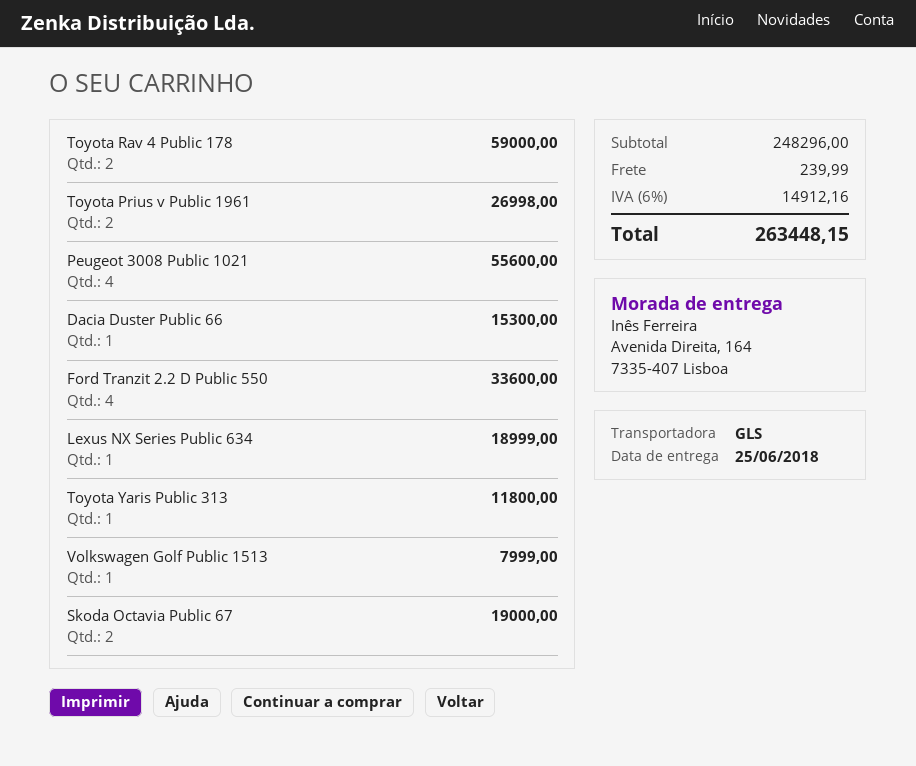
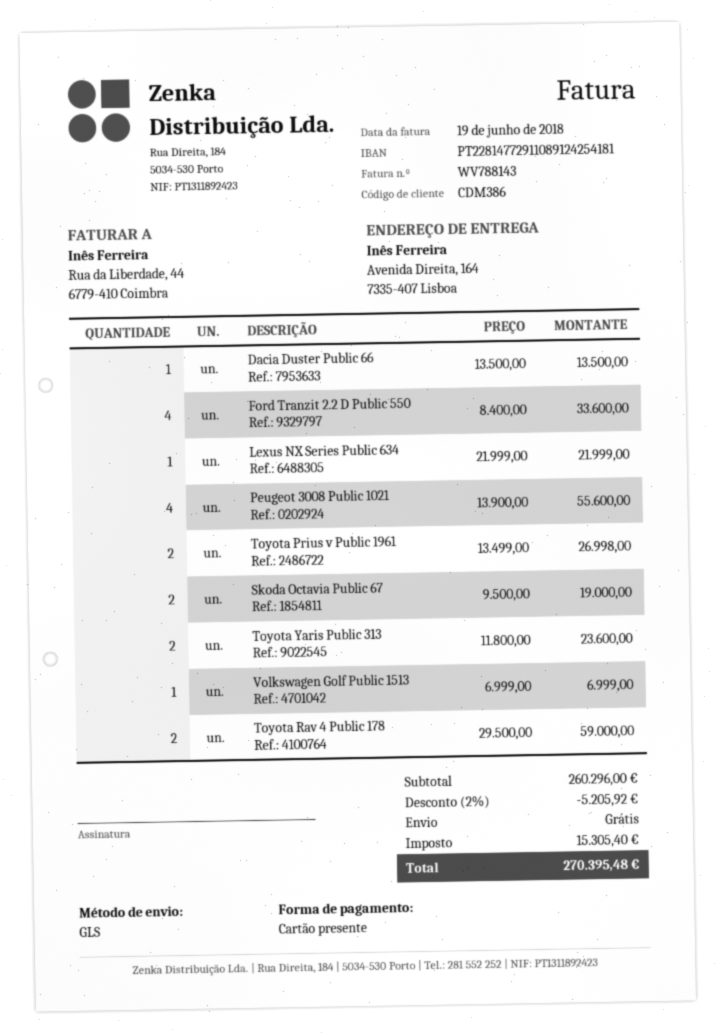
Dacia Duster Public 66: 1 for 15300.00 -> 1 for 13500.00
Lexus NX Series Public 634: 1 for 18999.00 -> 1 for 21999.00
Toyota Yaris Public 313: 1 for 11800.00 -> 2 for 23600.00
Volkswagen Golf Public 1513: 1 for 7999.00 -> 1 for 6999.00
subtotal: 248296.00 -> 260296.00
discount: none -> 2% = 5205.92
shipping: 239.99 -> 0.00
tax: 14912.16 -> 15305.40
total: 263448.15 -> 270395.48

